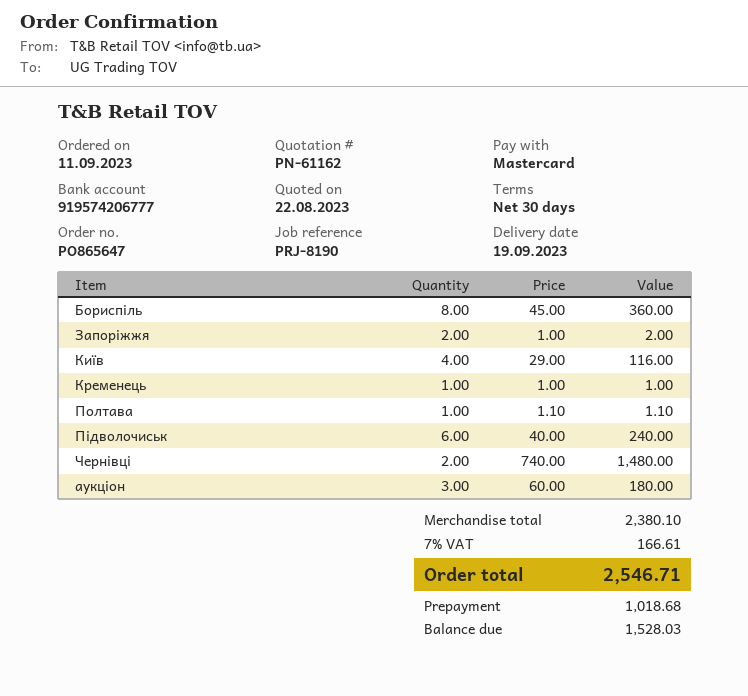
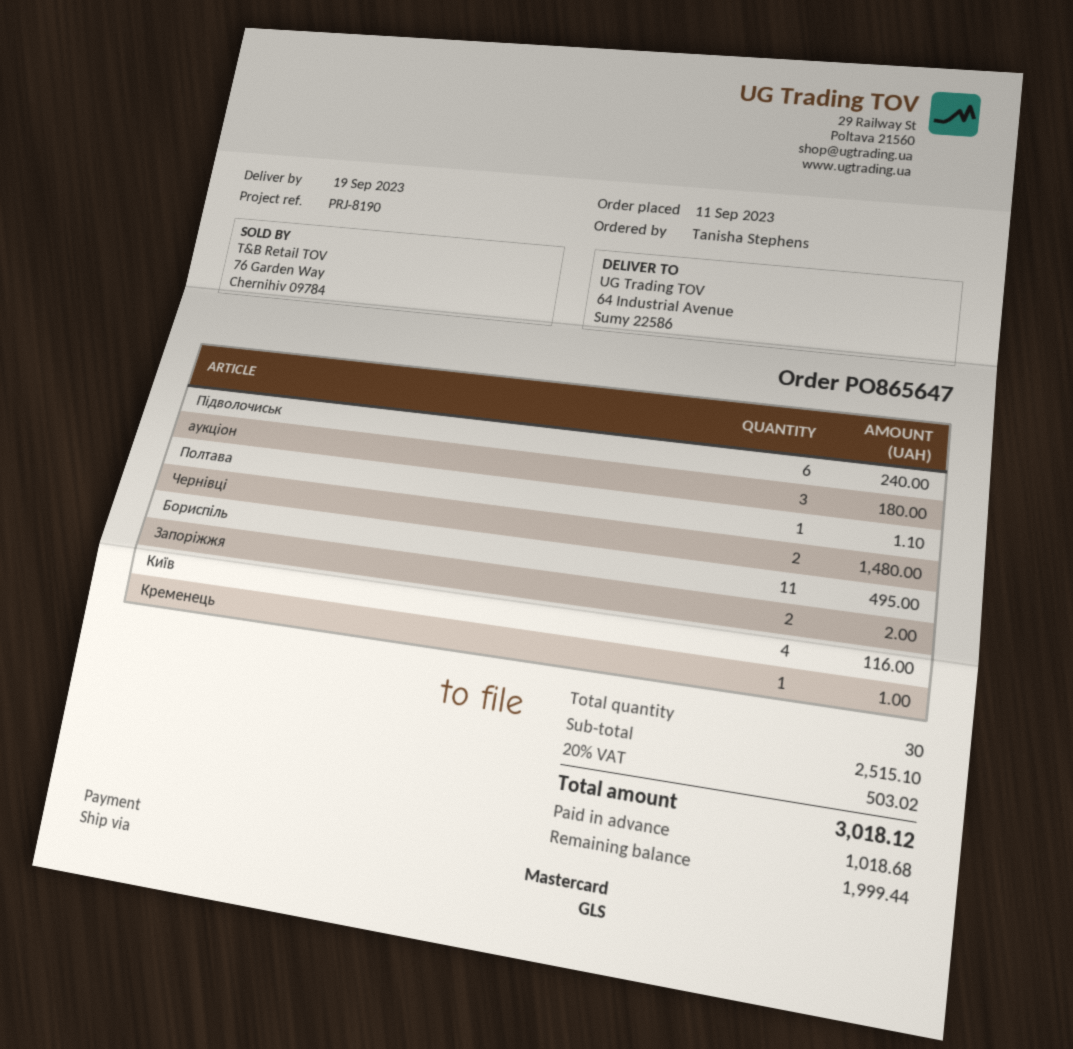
Бориспіль: 8 for 360.00 -> 11 for 495.00
subtotal: 2380.10 -> 2515.10
tax: 7% = 166.61 -> 20% = 503.02
total: 2546.71 -> 3018.12
balance: 1528.03 -> 1999.44

